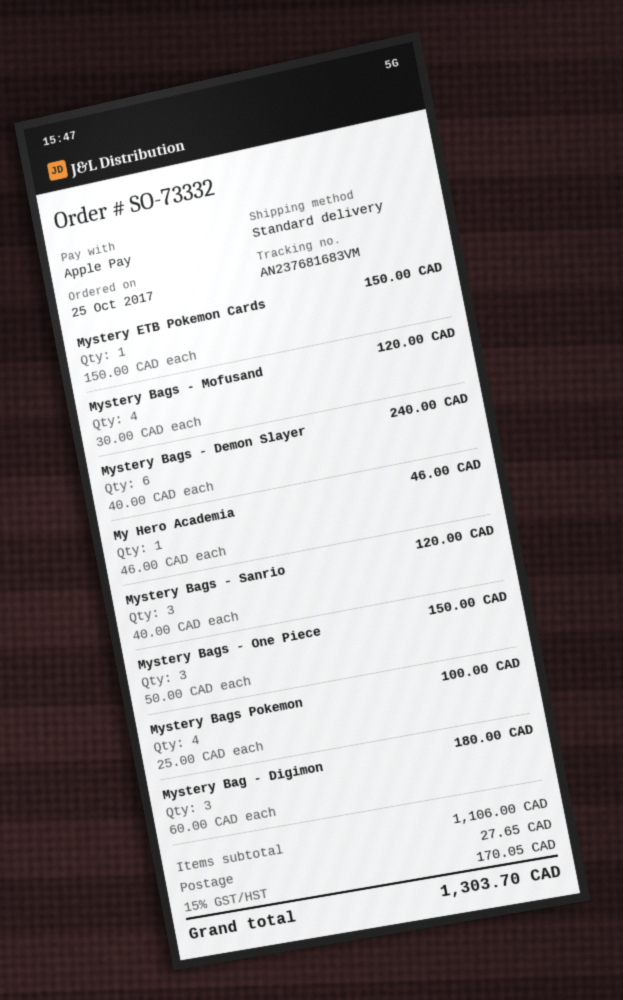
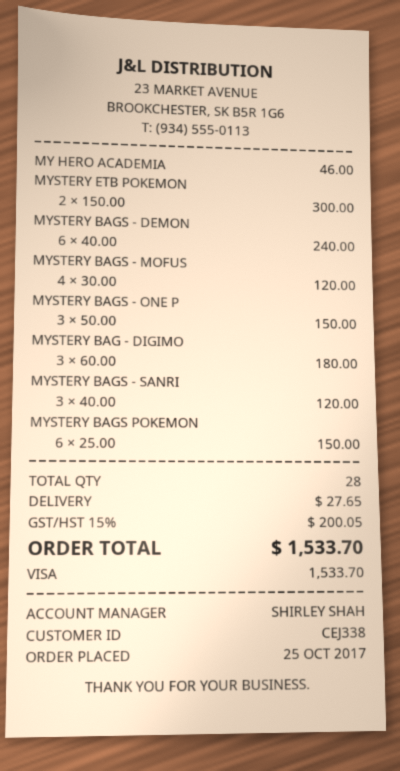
payment method: Apple Pay -> Visa
Mystery ETB Pokemon Cards: 1 x 150.00 = 150.00 -> 2 x 150.00 = 300.00
Mystery Bags Pokemon: 4 x 25.00 = 100.00 -> 6 x 25.00 = 150.00
tax: 15% = 170.05 -> 15% = 200.05
total: 1303.70 -> 1533.70

